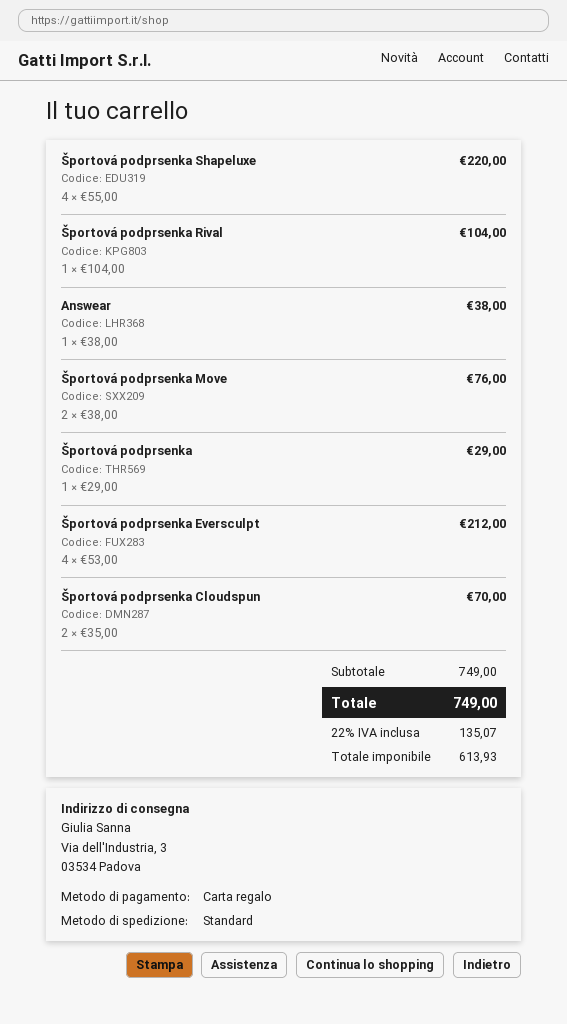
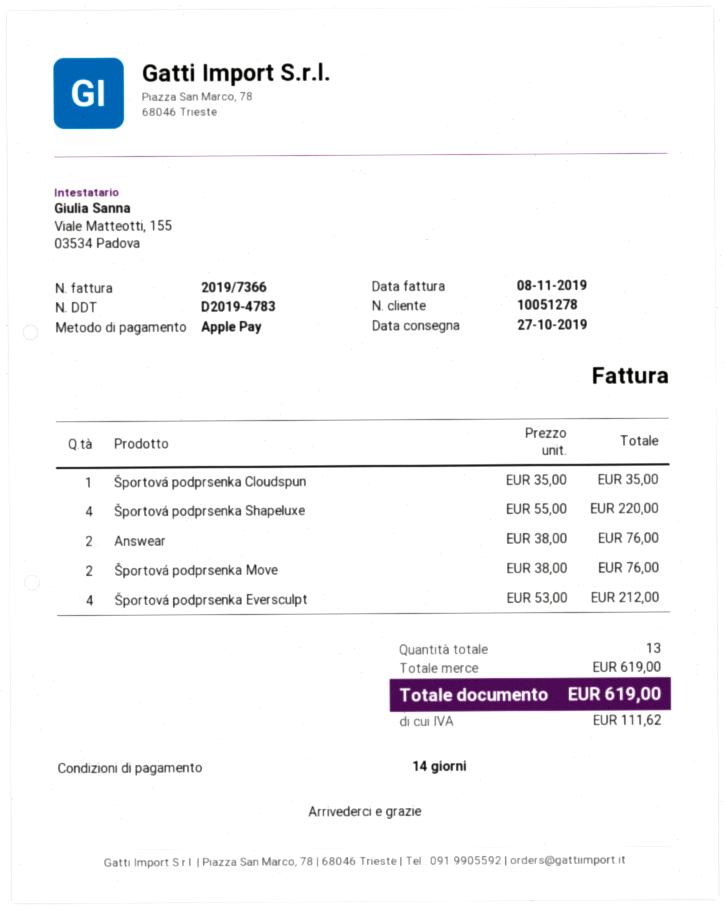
payment method: gift card -> Apple Pay
Športová podprsenka Rival: 1 x 104.00 = 104.00 -> none
Answear: 1 x 38.00 = 38.00 -> 2 x 38.00 = 76.00
Športová podprsenka: 1 x 29.00 = 29.00 -> none
Športová podprsenka Cloudspun: 2 x 35.00 = 70.00 -> 1 x 35.00 = 35.00
subtotal: 749.00 -> 619.00
tax: 135.07 -> 111.62
total: 749.00 -> 619.00

